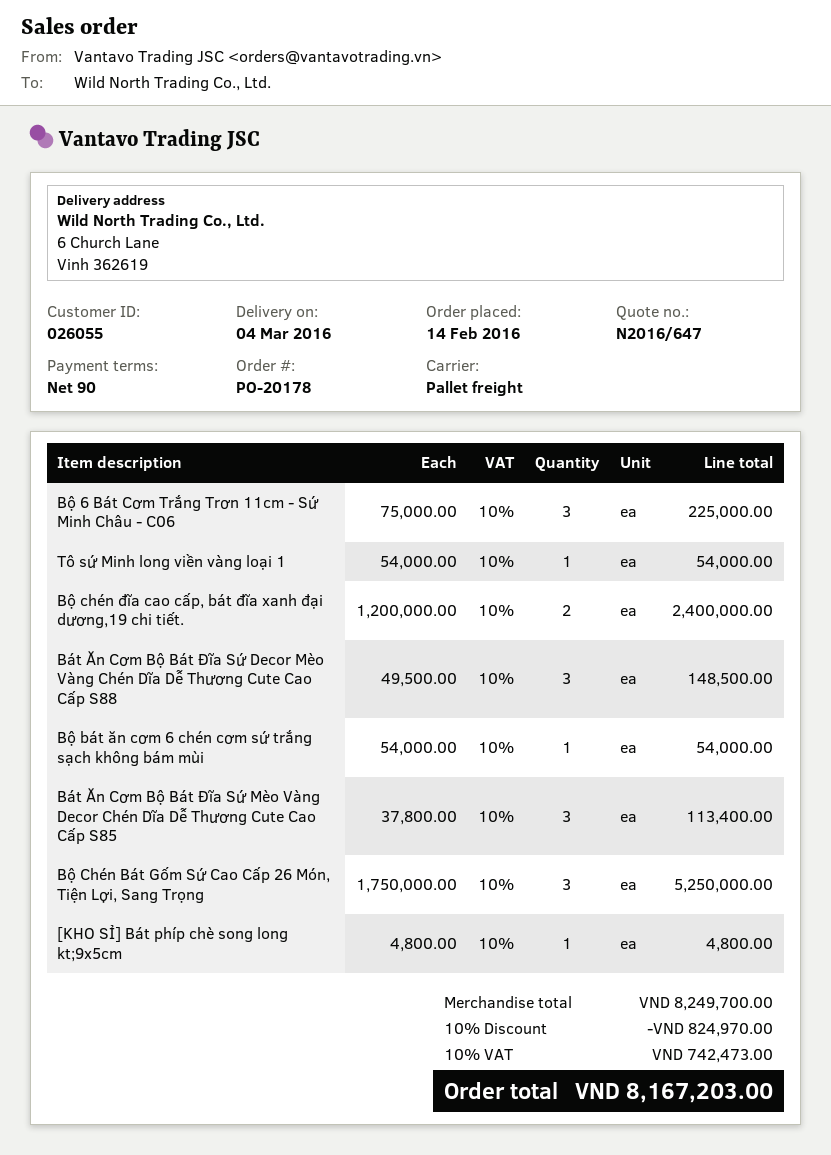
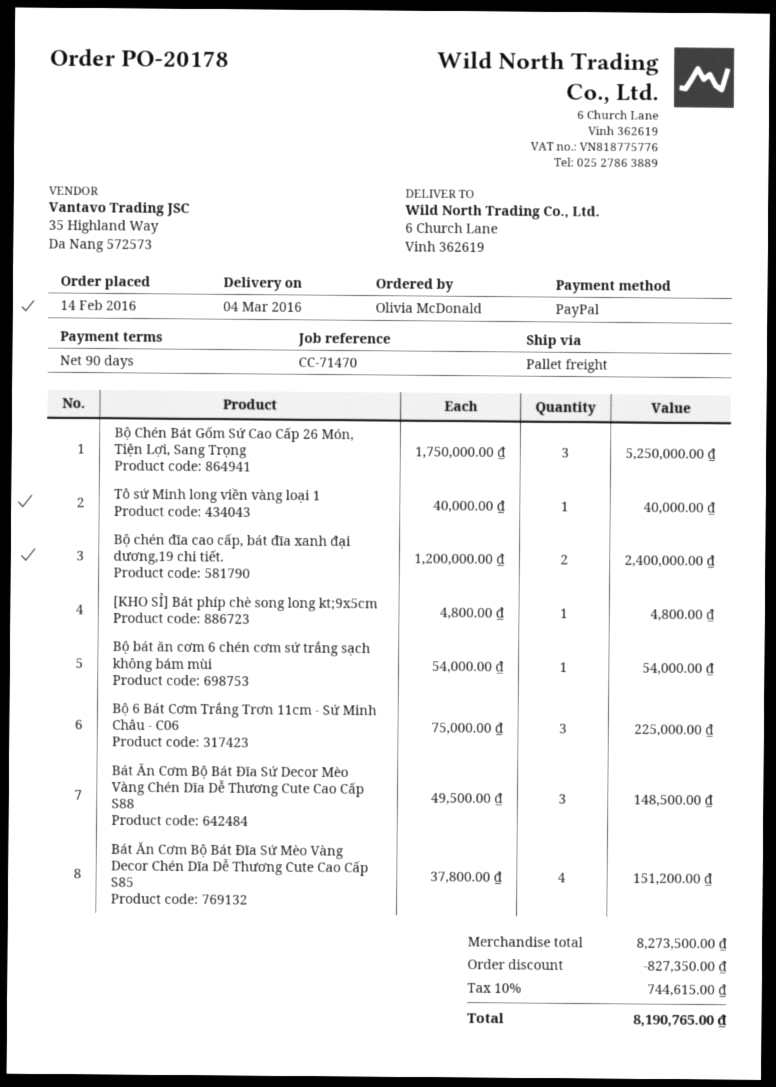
Tô sứ Minh long viền vàng loại 1: 1 x 54000.00 = 54000.00 -> 1 x 40000.00 = 40000.00
Bát Ăn Cơm Bộ Bát Đĩa Sứ Mèo Vàng Decor Chén Dĩa Dễ Thương Cute Cao Cấp S85: 3 x 37800.00 = 113400.00 -> 4 x 37800.00 = 151200.00
subtotal: 8249700.00 -> 8273500.00
discount: 824970.00 -> 827350.00
tax: 10% = 742473.00 -> 10% = 744615.00
total: 8167203.00 -> 8190765.00

